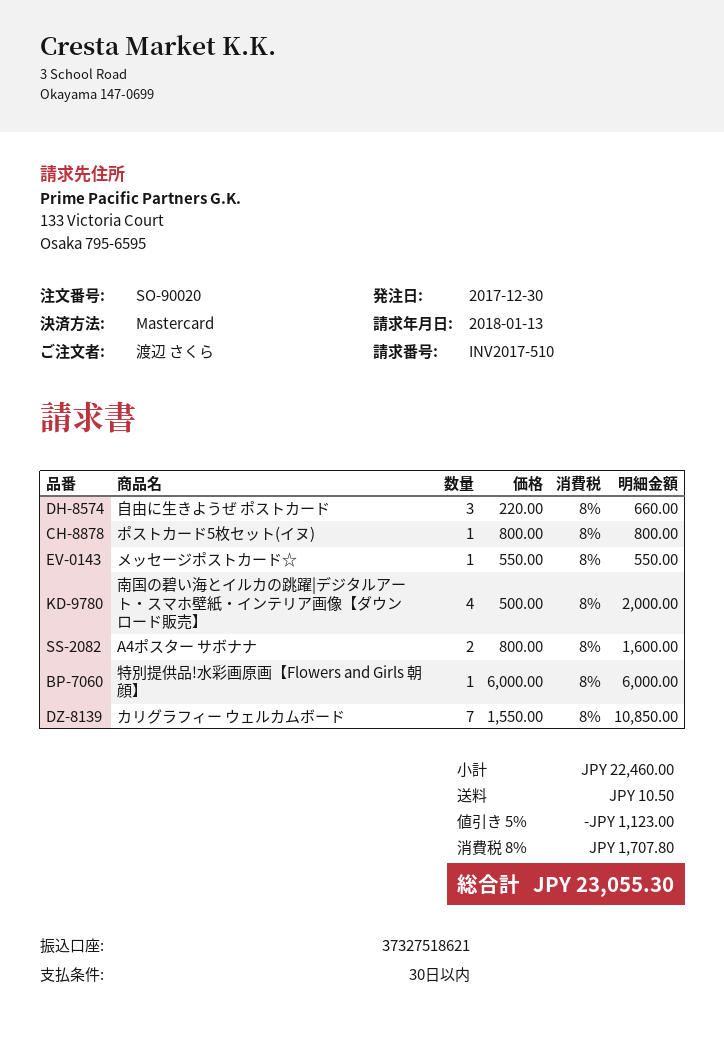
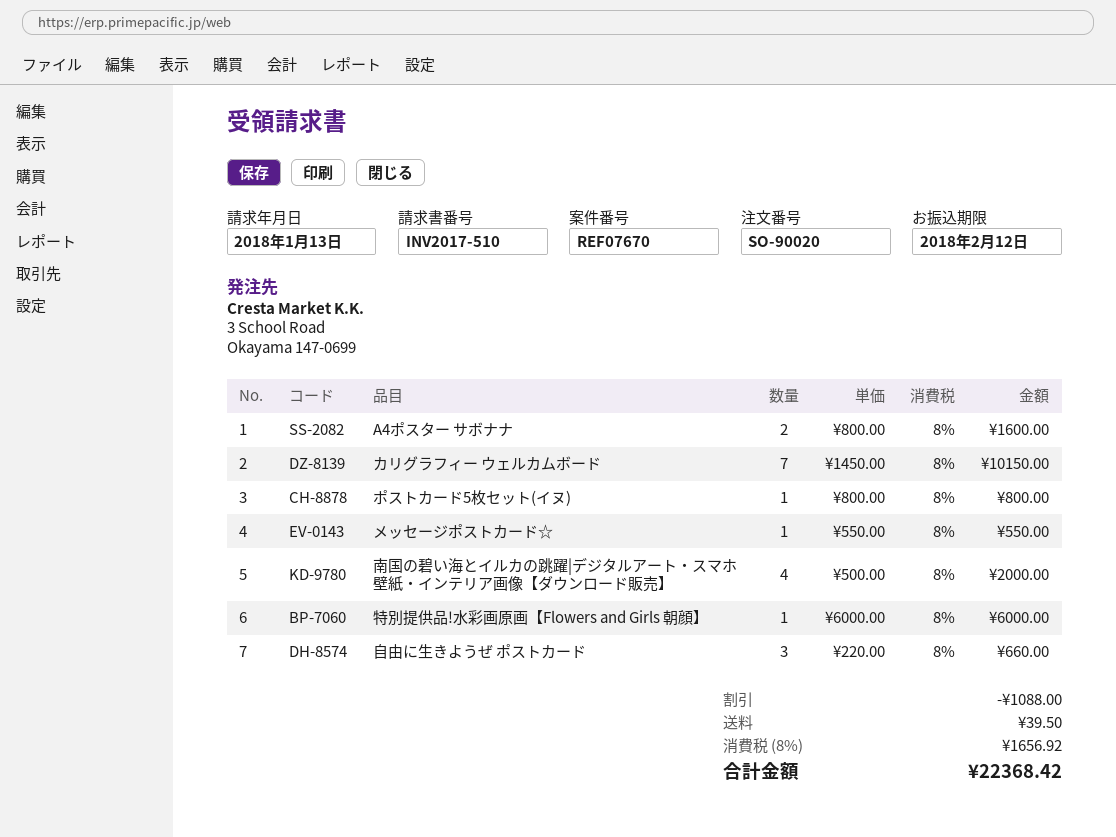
カリグラフィー ウェルカムボード: 7 x 1550.00 = 10850.00 -> 7 x 1450.00 = 10150.00
discount: 1123.00 -> 1088.00
shipping: 10.50 -> 39.50
tax: 8% = 1707.80 -> 8% = 1656.92
total: 23055.30 -> 22368.42

